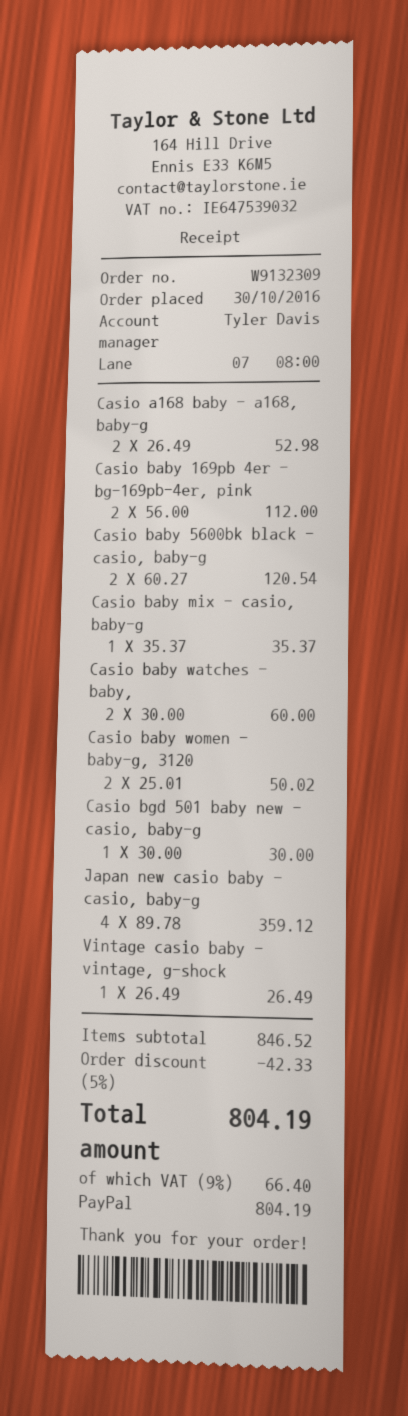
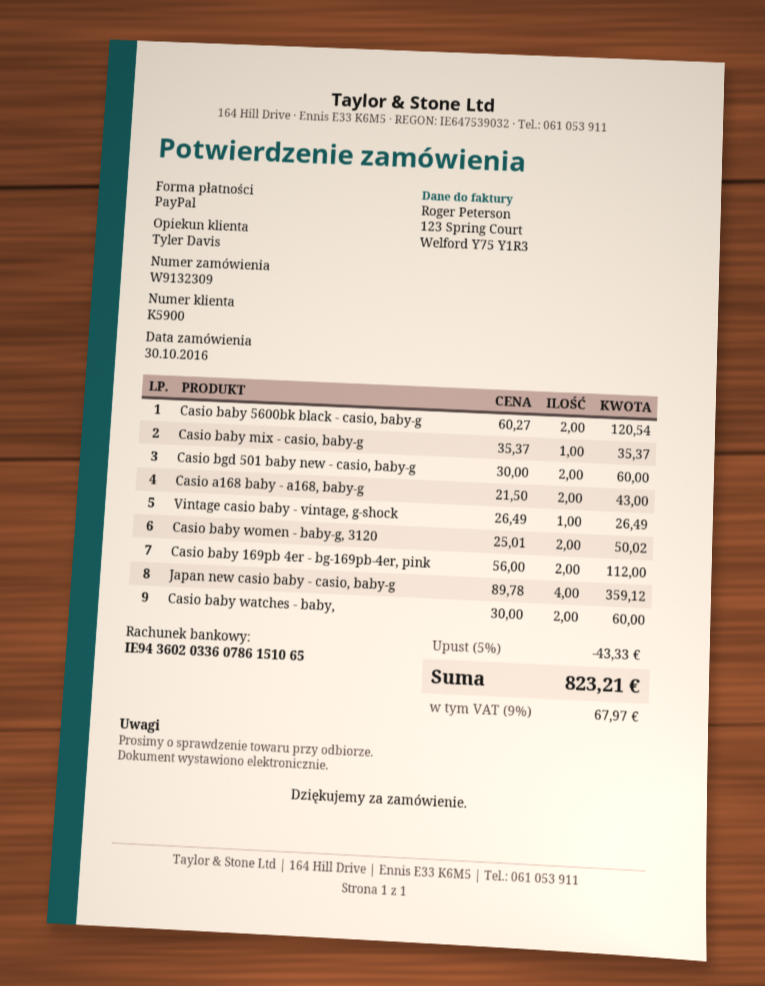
Casio a168 baby - a168, baby-g: 2 x 26.49 = 52.98 -> 2 x 21.50 = 43.00
Casio bgd 501 baby new - casio, baby-g: 1 x 30.00 = 30.00 -> 2 x 30.00 = 60.00
discount: 5% = 42.33 -> 5% = 43.33
tax: 9% = 66.40 -> 9% = 67.97
total: 804.19 -> 823.21

